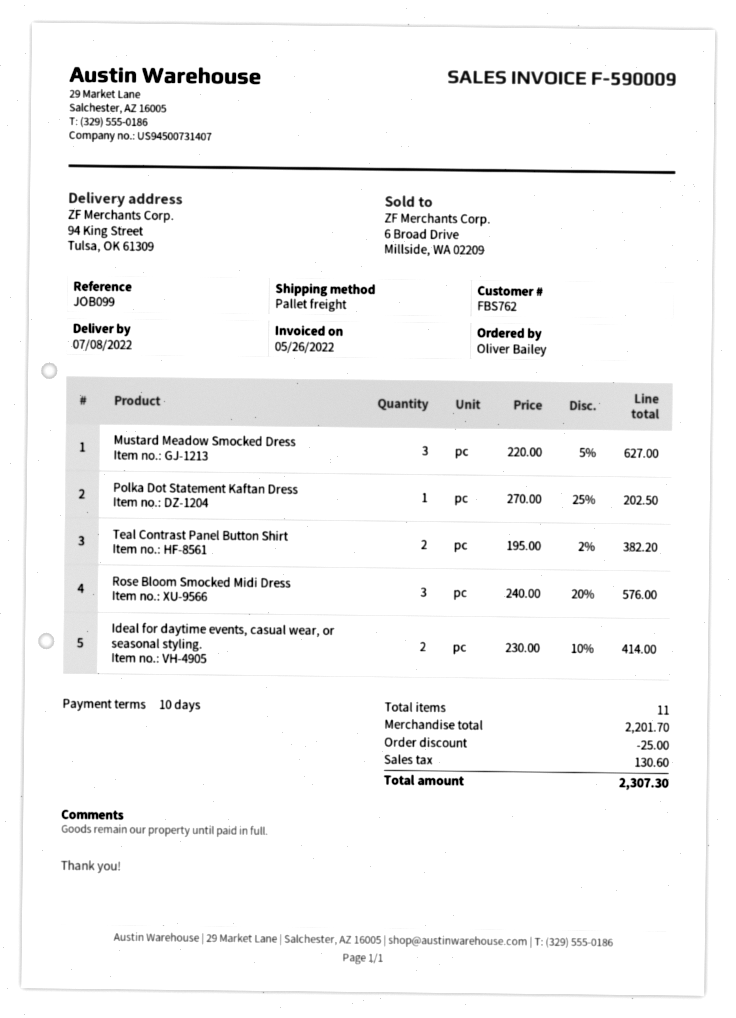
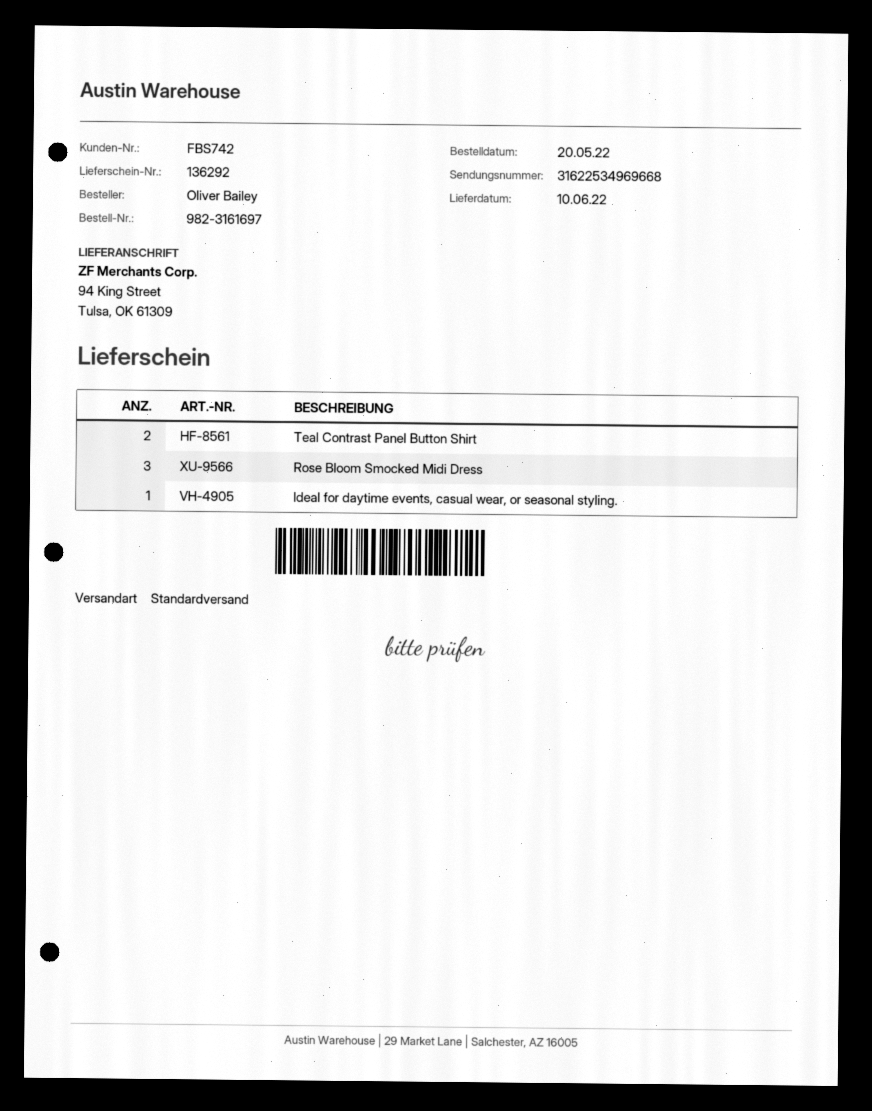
delivery date: 2022-07-08 -> 2022-06-10
customer number: FBS762 -> FBS742
shipping method: pallet freight -> standard
Mustard Meadow Smocked Dress: 3 -> none
Polka Dot Statement Kaftan Dress: 1 -> none
Ideal for daytime events, casual wear, or seasonal styling.: 2 -> 1

